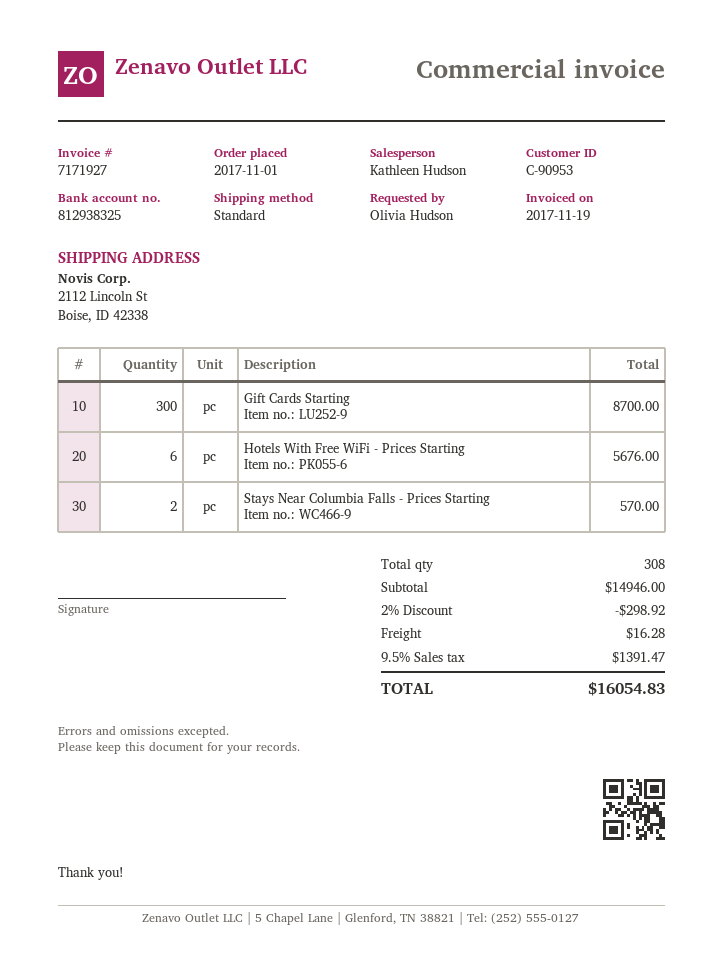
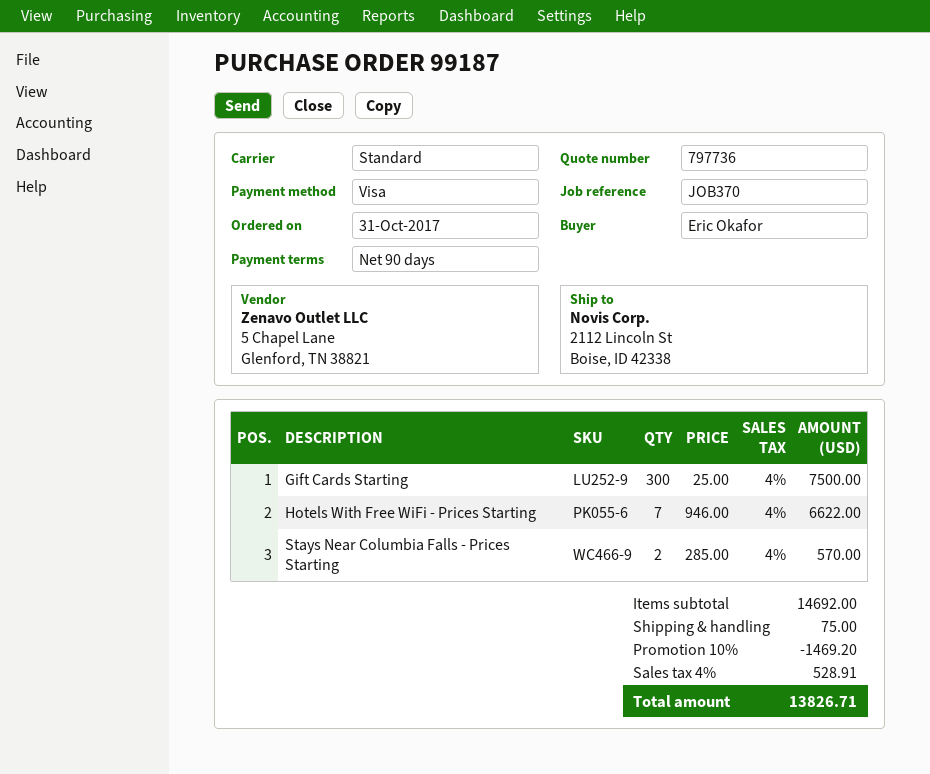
order date: 2017-11-01 -> 2017-10-31
ordered by: Olivia Hudson -> Eric Okafor
Gift Cards Starting: 300 for 8700.00 -> 300 for 7500.00
Hotels With Free WiFi - Prices Starting: 6 for 5676.00 -> 7 for 6622.00
subtotal: 14946.00 -> 14692.00
discount: 2% = 298.92 -> 10% = 1469.20
shipping: 16.28 -> 75.00
tax: 9.5% = 1391.47 -> 4% = 528.91
total: 16054.83 -> 13826.71

